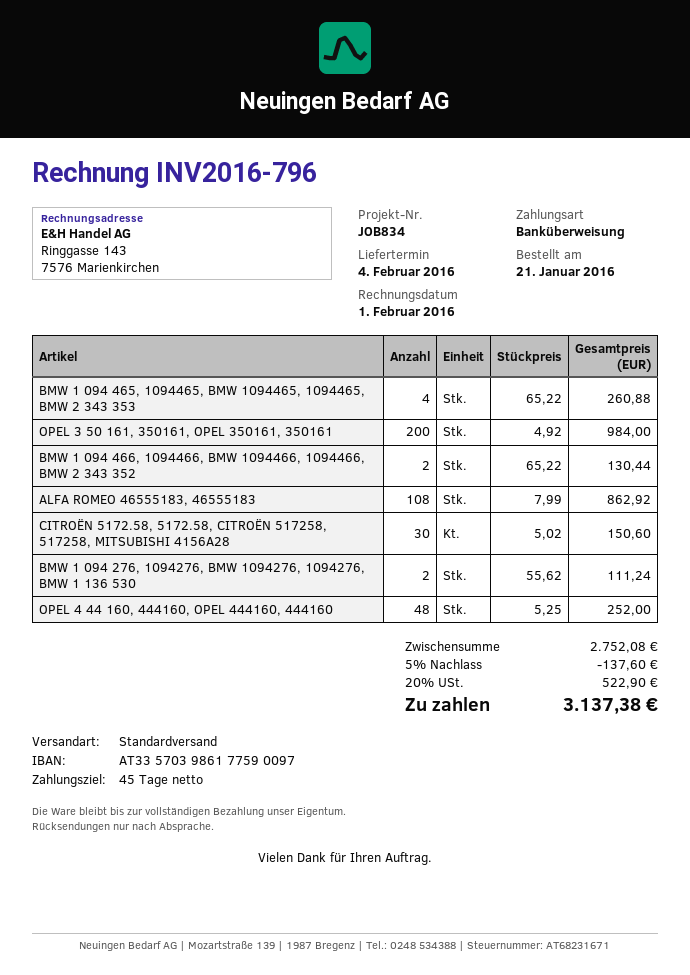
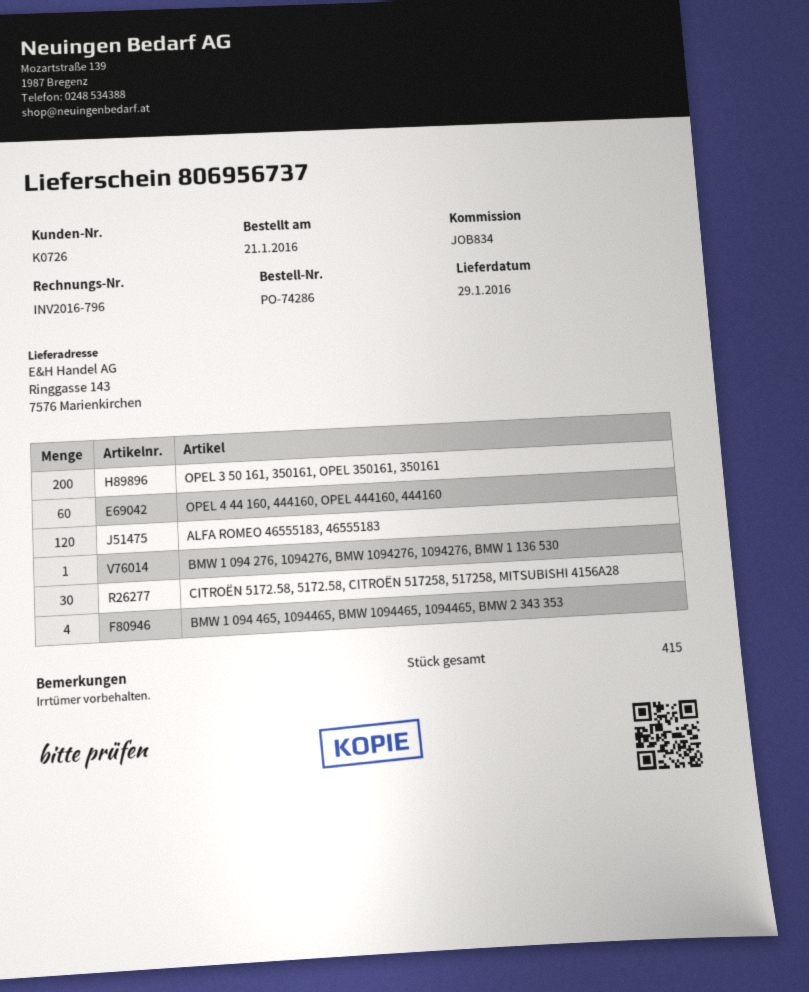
delivery date: 2016-02-04 -> 2016-01-29
BMW 1 094 466, 1094466, BMW 1094466, 1094466, BMW 2 343 352: 2 -> none
ALFA ROMEO 46555183, 46555183: 108 -> 120
BMW 1 094 276, 1094276, BMW 1094276, 1094276, BMW 1 136 530: 2 -> 1
OPEL 4 44 160, 444160, OPEL 444160, 444160: 48 -> 60

